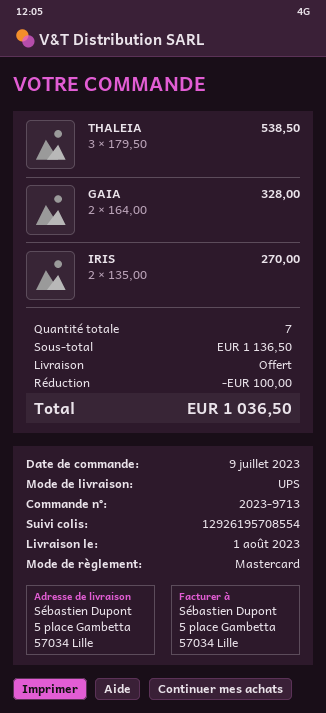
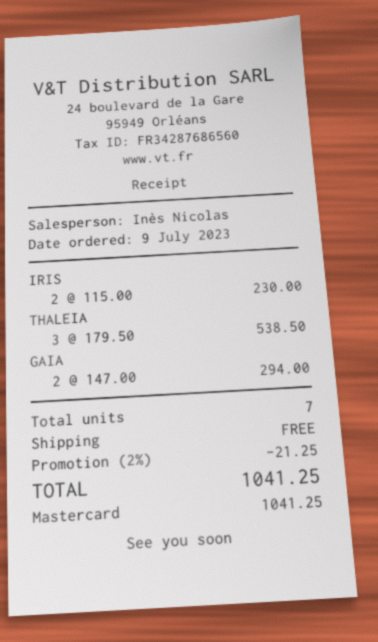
GAIA: 2 x 164.00 = 328.00 -> 2 x 147.00 = 294.00
IRIS: 2 x 135.00 = 270.00 -> 2 x 115.00 = 230.00
discount: 100.00 -> 21.25
total: 1036.50 -> 1041.25

